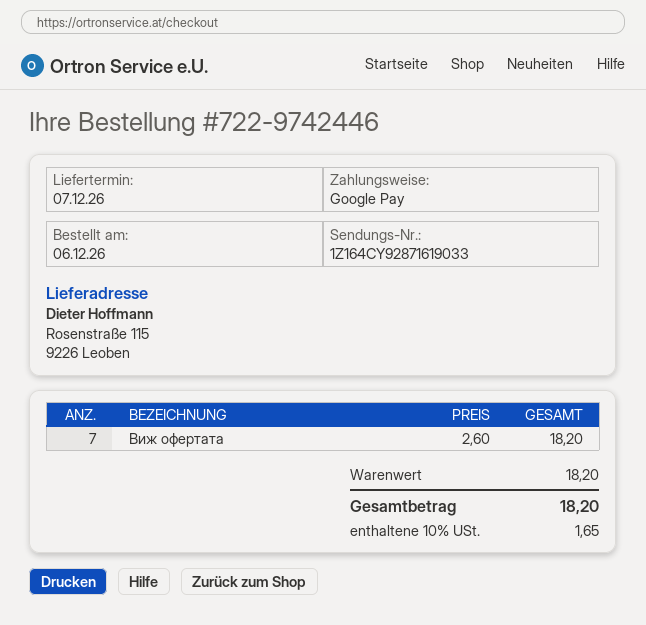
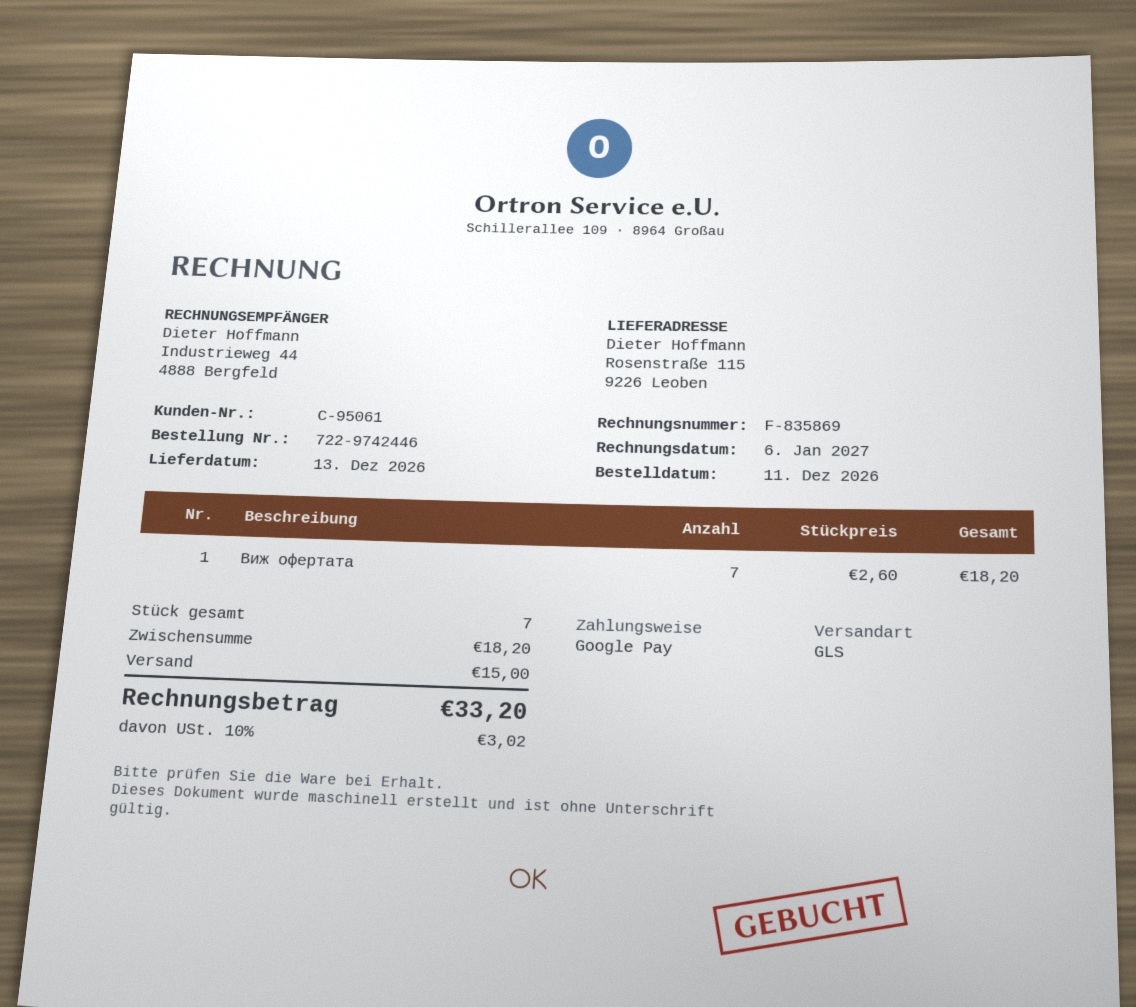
order date: 2026-12-06 -> 2026-12-11
delivery date: 2026-12-07 -> 2026-12-13
shipping: none -> 15.00
tax: 10% = 1.65 -> 10% = 3.02
total: 18.20 -> 33.20

